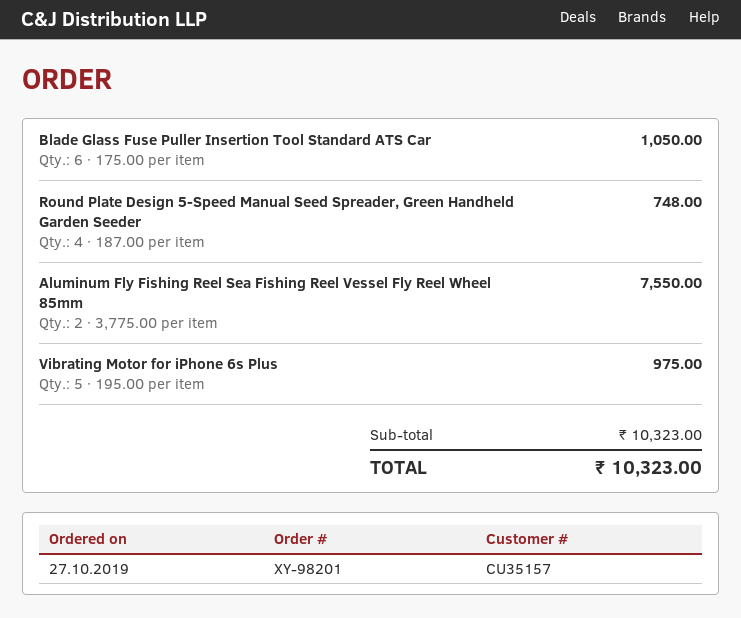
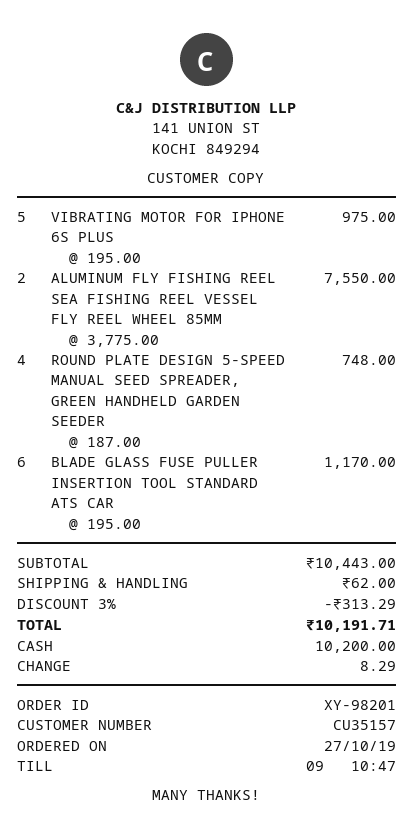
Blade Glass Fuse Puller Insertion Tool Standard ATS Car: 6 x 175.00 = 1050.00 -> 6 x 195.00 = 1170.00
subtotal: 10323.00 -> 10443.00
discount: none -> 3% = 313.29
shipping: none -> 62.00
total: 10323.00 -> 10191.71

